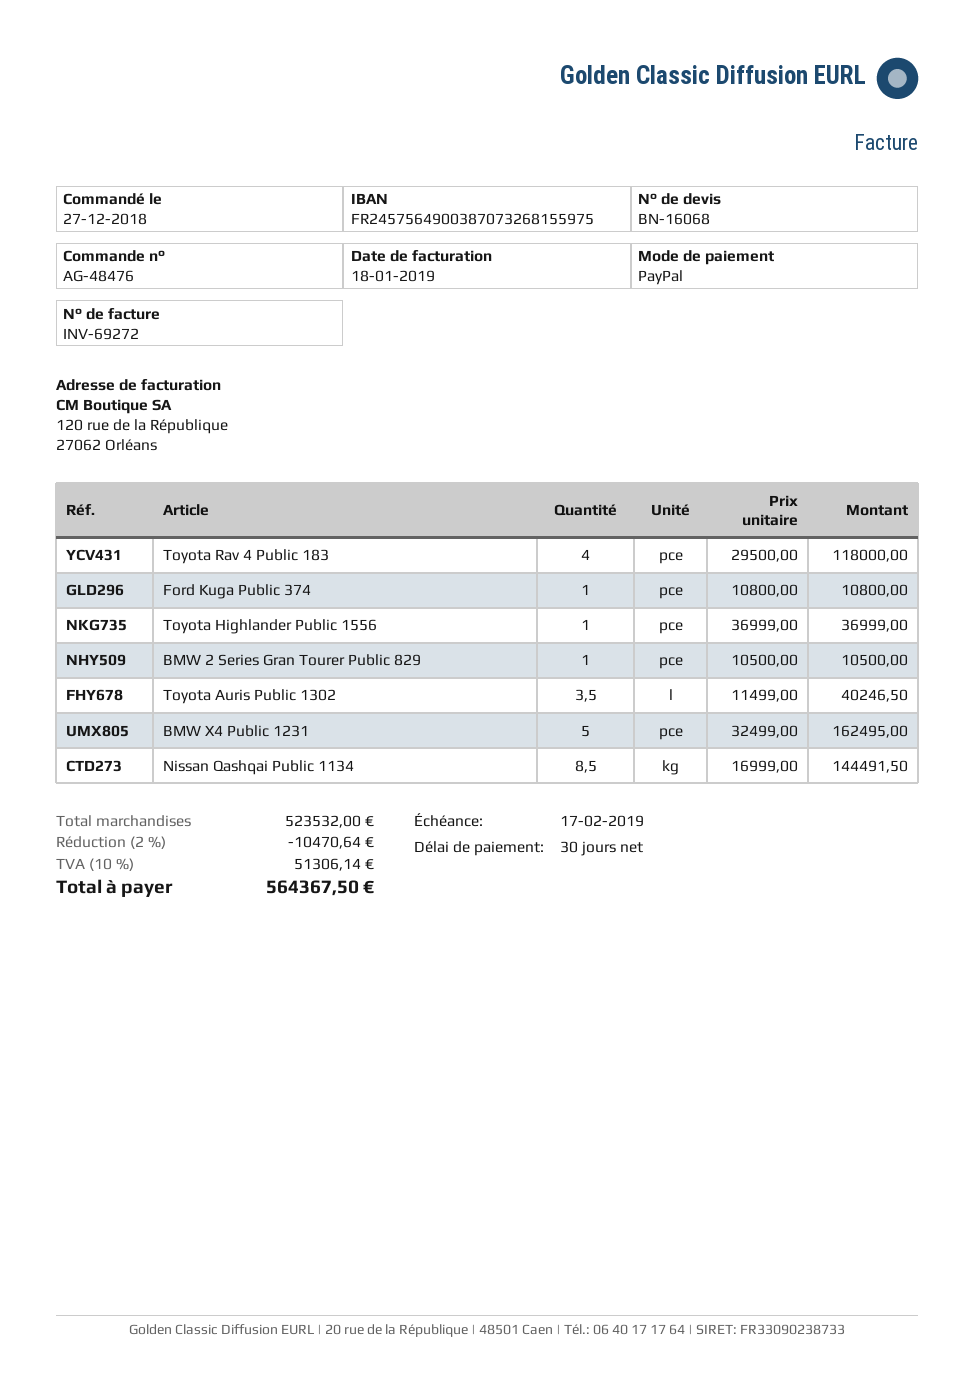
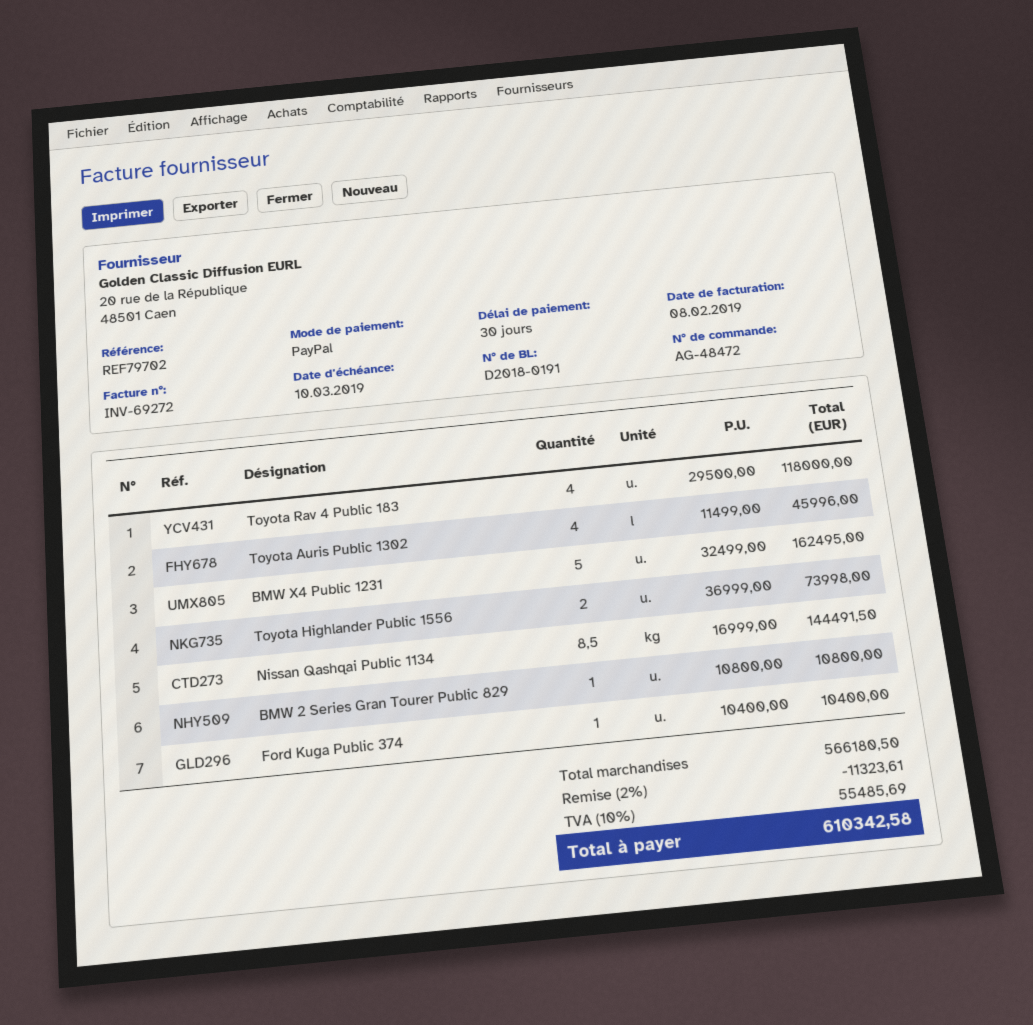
order number: AG-48476 -> AG-48472
invoice date: 2019-01-18 -> 2019-02-08
due date: 2019-02-17 -> 2019-03-10
Ford Kuga Public 374: 1 x 10800.00 = 10800.00 -> 1 x 10400.00 = 10400.00
Toyota Highlander Public 1556: 1 x 36999.00 = 36999.00 -> 2 x 36999.00 = 73998.00
BMW 2 Series Gran Tourer Public 829: 1 x 10500.00 = 10500.00 -> 1 x 10800.00 = 10800.00
Toyota Auris Public 1302: 3.5 x 11499.00 = 40246.50 -> 4 x 11499.00 = 45996.00
subtotal: 523532.00 -> 566180.50
discount: 2% = 10470.64 -> 2% = 11323.61
tax: 10% = 51306.14 -> 10% = 55485.69
total: 564367.50 -> 610342.58

